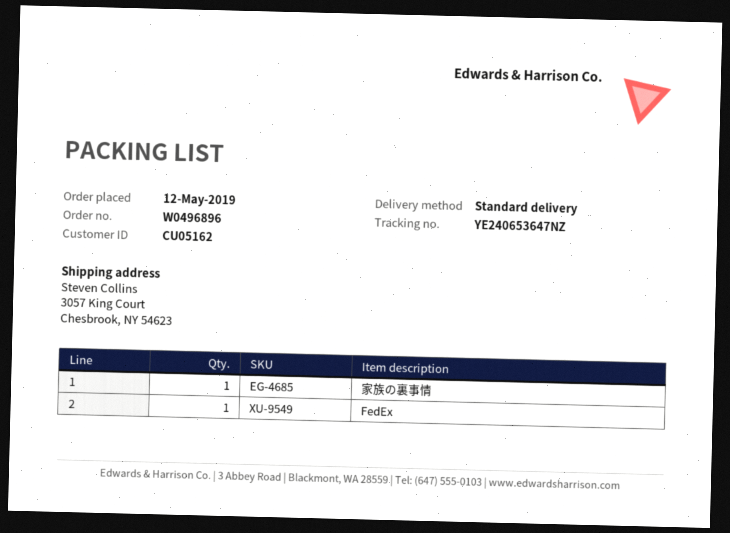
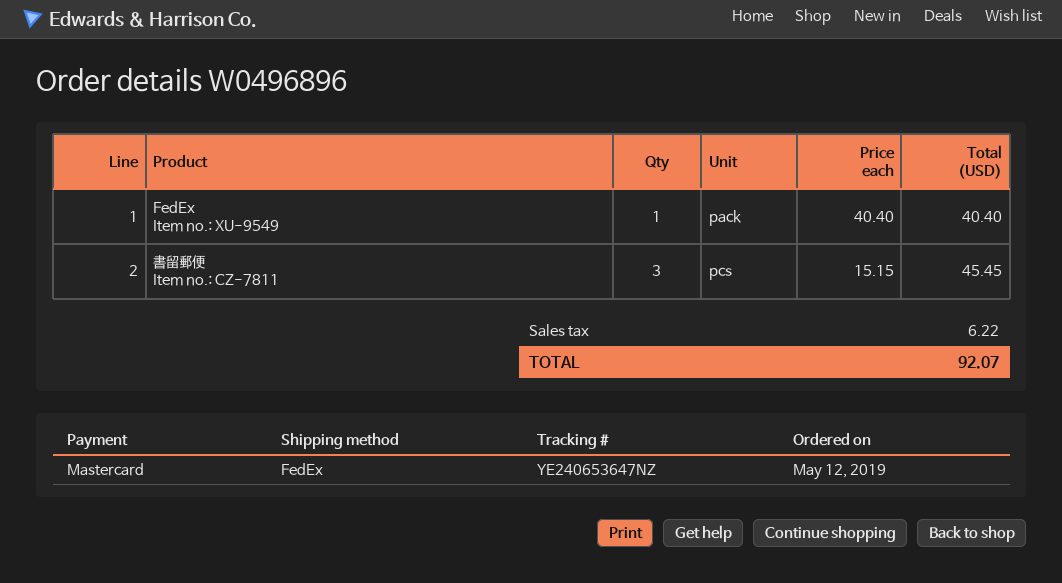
shipping method: standard -> FedEx
家族の裏事情: 1 -> none
書留郵便: none -> 3

